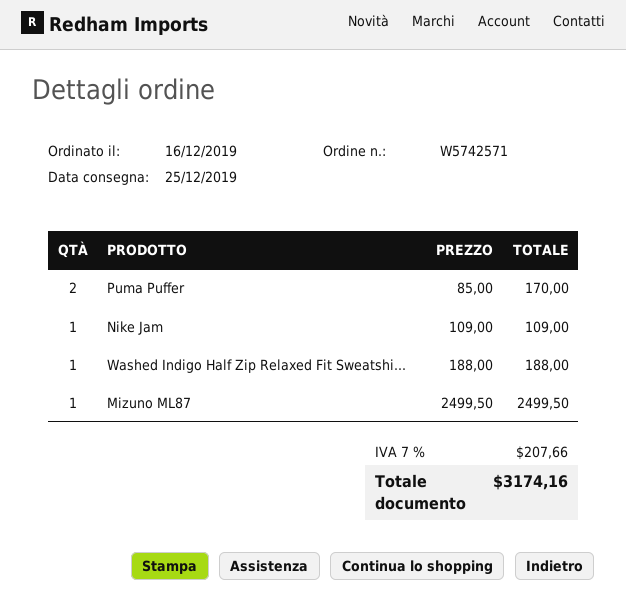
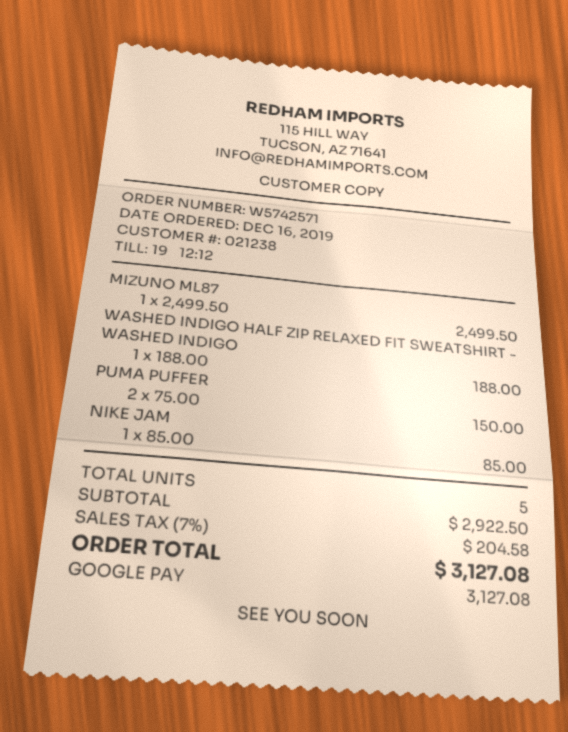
Puma Puffer: 2 x 85.00 = 170.00 -> 2 x 75.00 = 150.00
Nike Jam: 1 x 109.00 = 109.00 -> 1 x 85.00 = 85.00
tax: 7% = 207.66 -> 7% = 204.58
total: 3174.16 -> 3127.08

